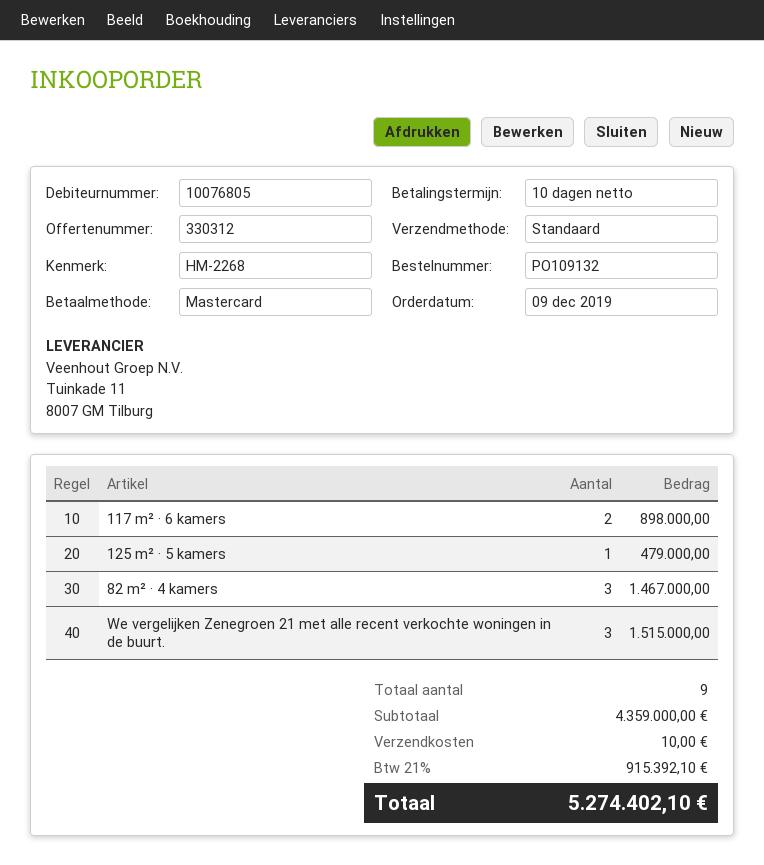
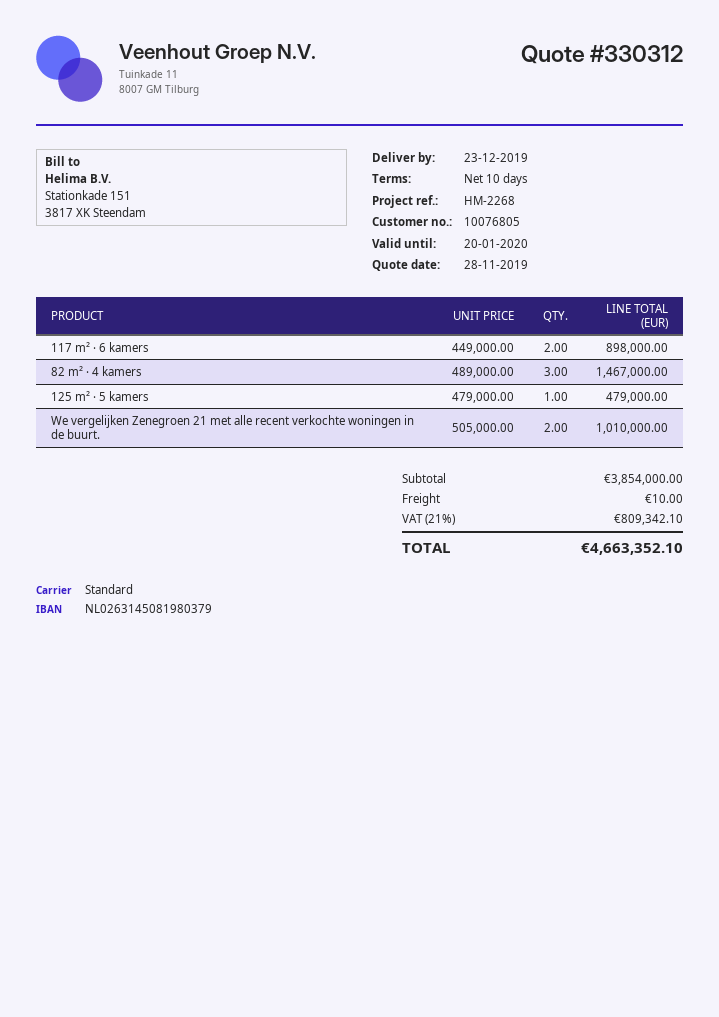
We vergelijken Zenegroen 21 met alle recent verkochte woningen in de buurt.: 3 for 1515000.00 -> 2 for 1010000.00
subtotal: 4359000.00 -> 3854000.00
tax: 21% = 915392.10 -> 21% = 809342.10
total: 5274402.10 -> 4663352.10

